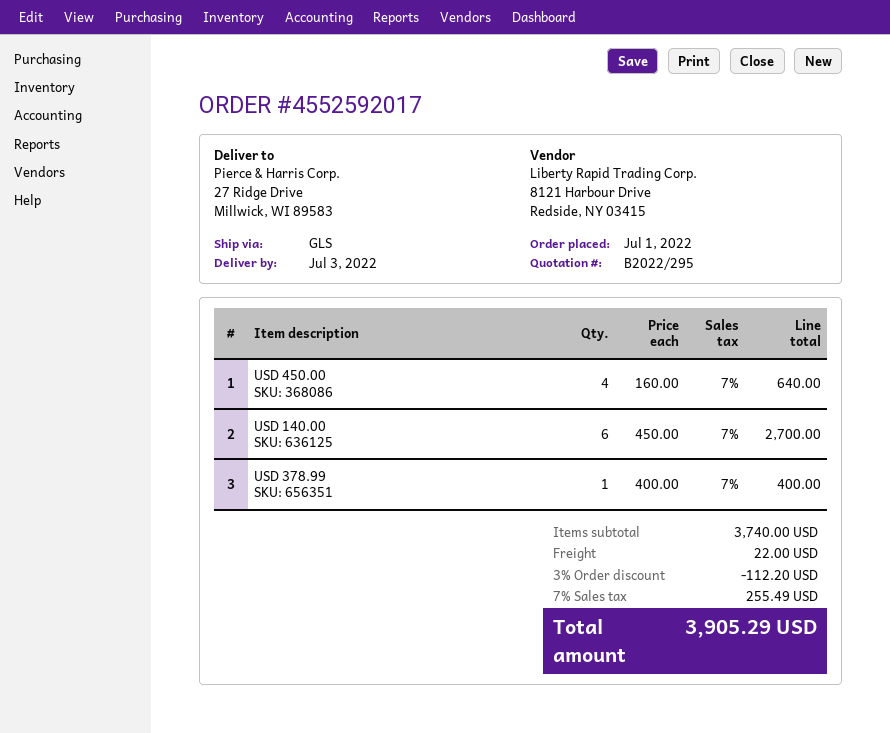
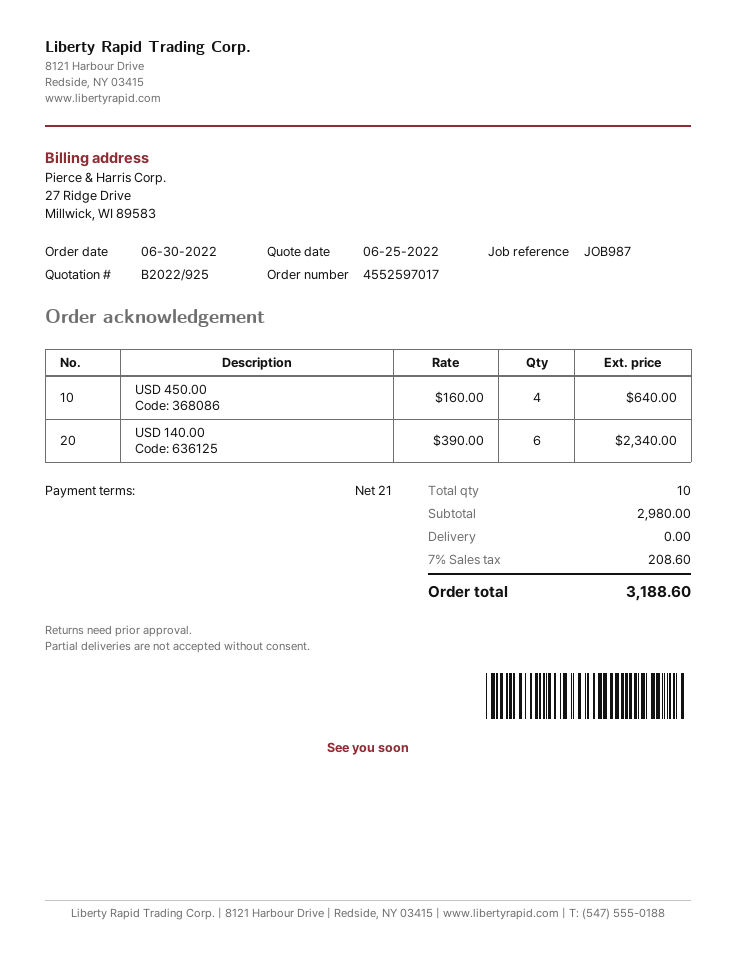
quote number: B2022/295 -> B2022/925
order number: 4552592017 -> 4552597017
order date: 2022-07-01 -> 2022-06-30
USD 140.00: 6 x 450.00 = 2700.00 -> 6 x 390.00 = 2340.00
USD 378.99: 1 x 400.00 = 400.00 -> none
subtotal: 3740.00 -> 2980.00
discount: 3% = 112.20 -> none
shipping: 22.00 -> 0.00
tax: 7% = 255.49 -> 7% = 208.60
total: 3905.29 -> 3188.60

